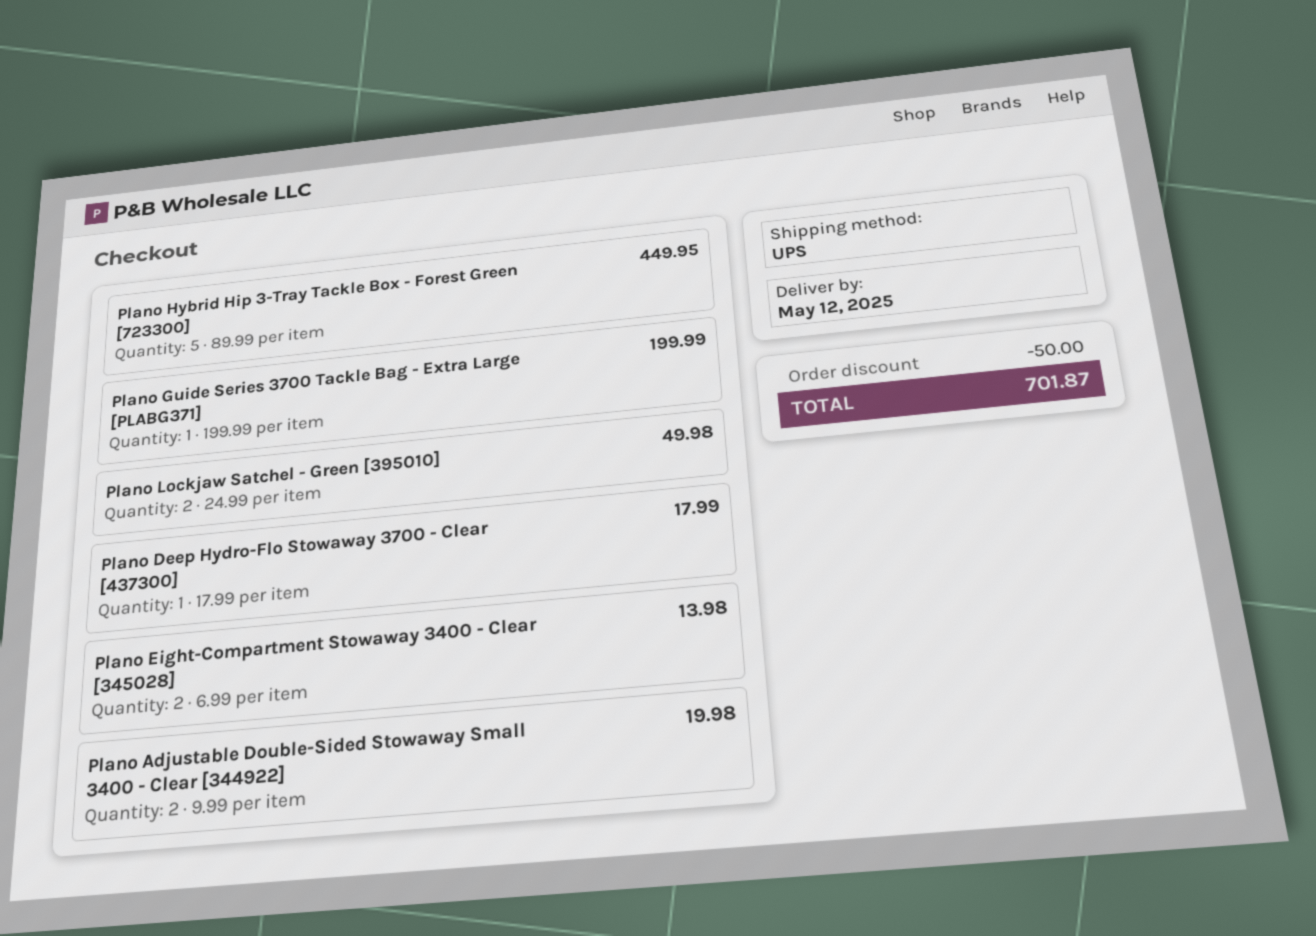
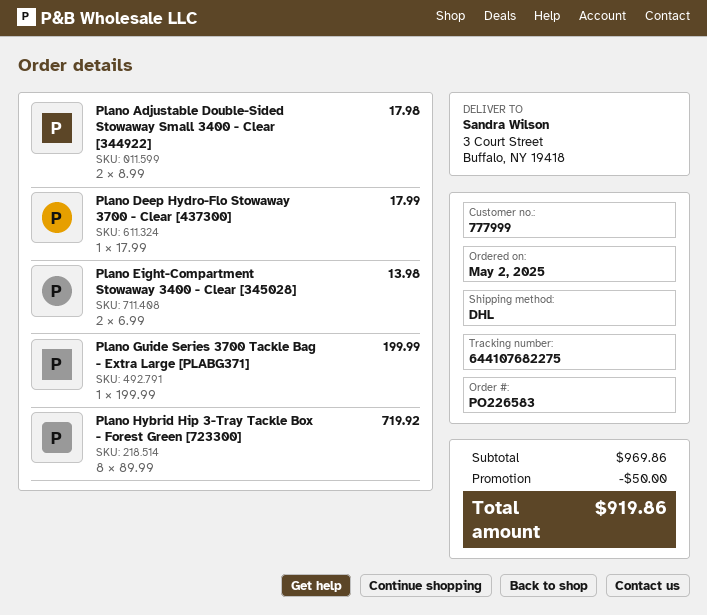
shipping method: UPS -> DHL
Plano Hybrid Hip 3-Tray Tackle Box - Forest Green [723300]: 5 x 89.99 = 449.95 -> 8 x 89.99 = 719.92
Plano Lockjaw Satchel - Green [395010]: 2 x 24.99 = 49.98 -> none
Plano Adjustable Double-Sided Stowaway Small 3400 - Clear [344922]: 2 x 9.99 = 19.98 -> 2 x 8.99 = 17.98
total: 701.87 -> 919.86

